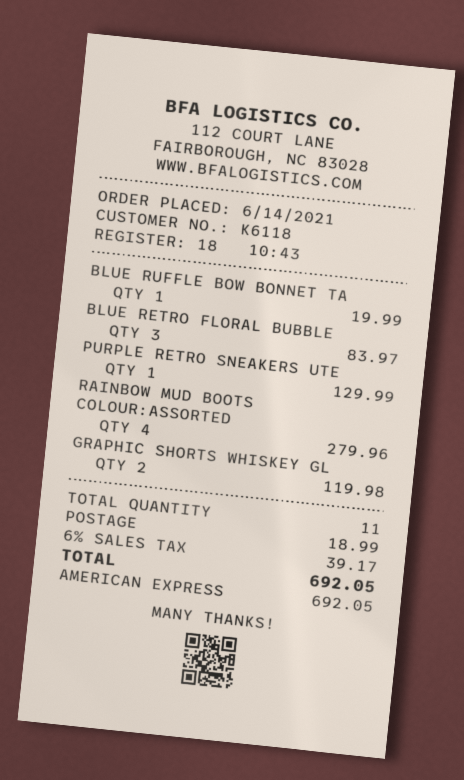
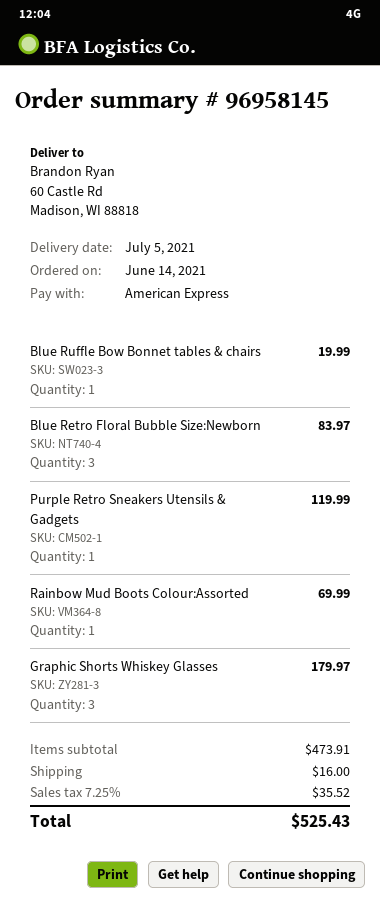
PURPLE RETRO SNEAKERS UTE: 1 for 129.99 -> 1 for 119.99
RAINBOW MUD BOOTS COLOUR:ASSORTED: 4 for 279.96 -> 1 for 69.99
GRAPHIC SHORTS WHISKEY GL: 2 for 119.98 -> 3 for 179.97
shipping: 18.99 -> 16.00
tax: 6% = 39.17 -> 7.25% = 35.52
total: 692.05 -> 525.43

